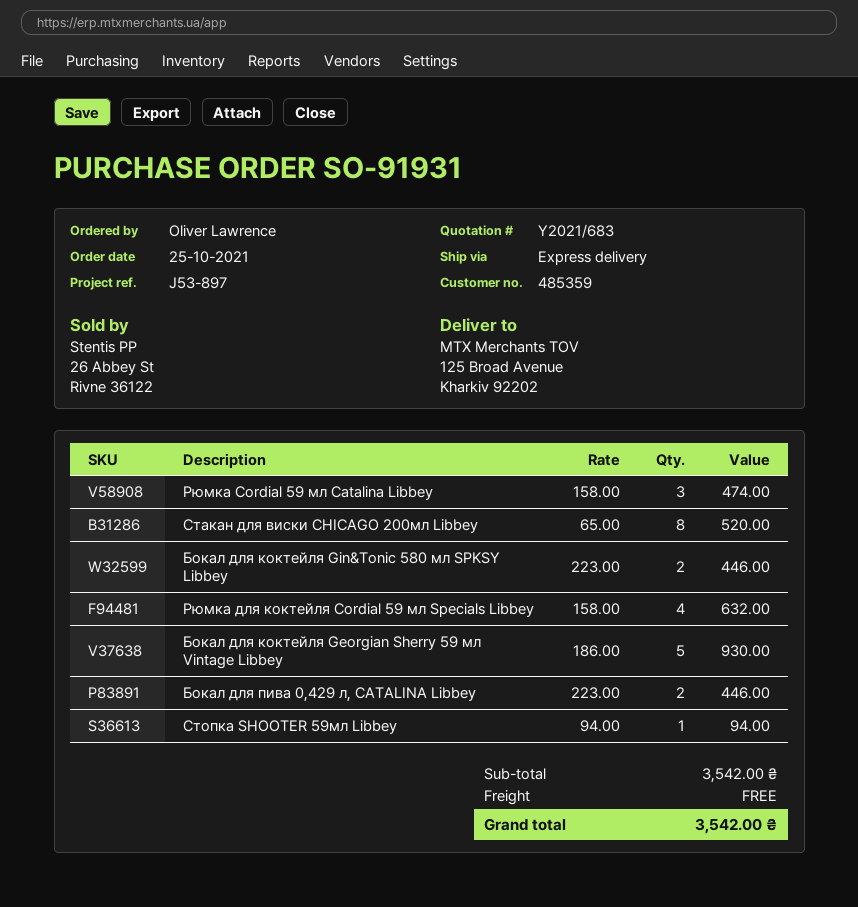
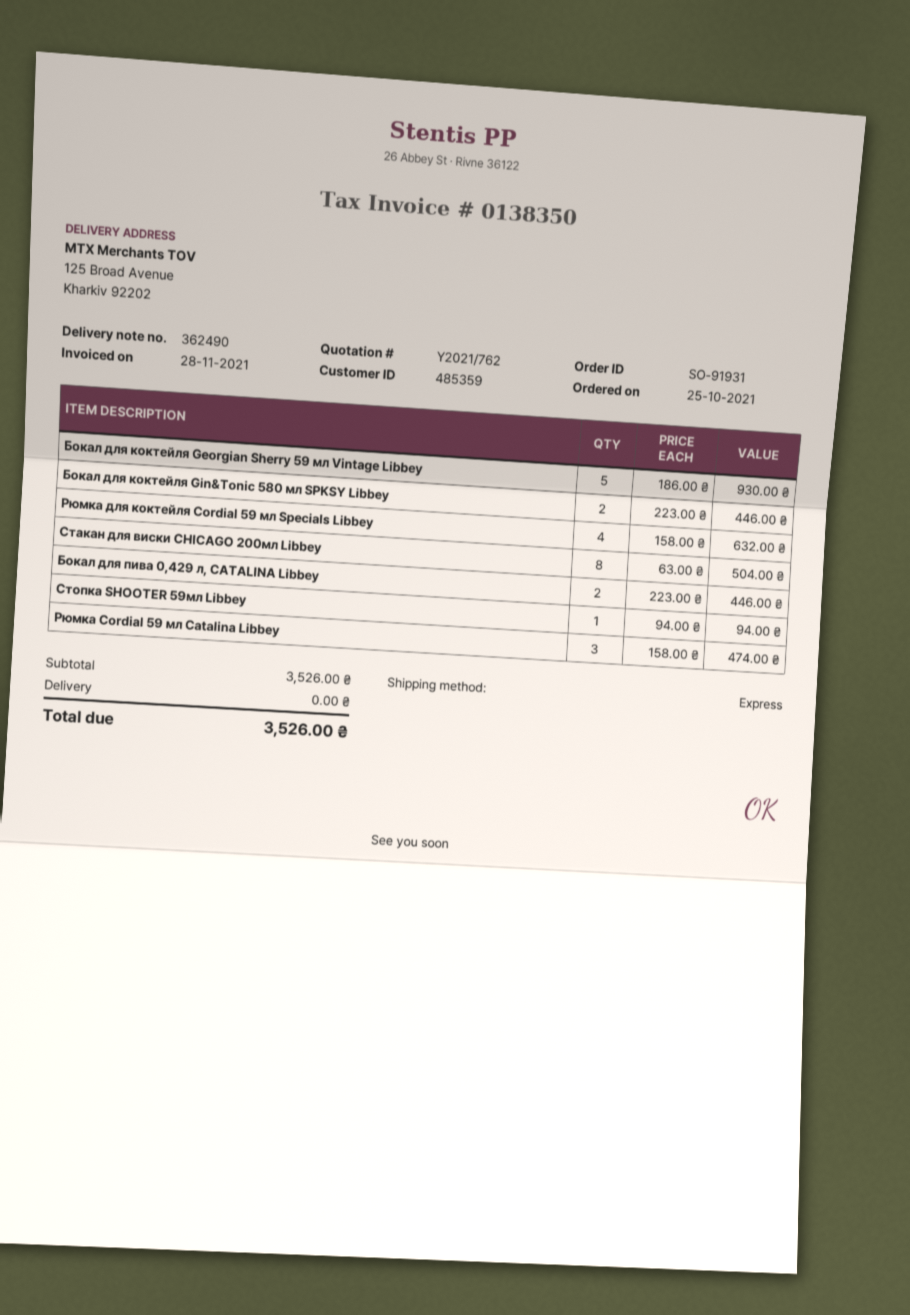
quote number: Y2021/683 -> Y2021/762
Стакан для виски CHICAGO 200мл Libbey: 8 x 65.00 = 520.00 -> 8 x 63.00 = 504.00
subtotal: 3542.00 -> 3526.00
total: 3542.00 -> 3526.00

